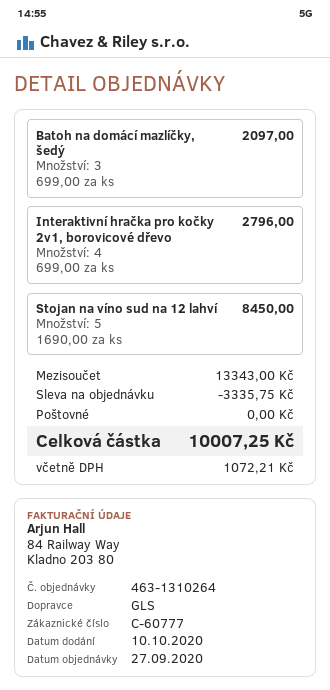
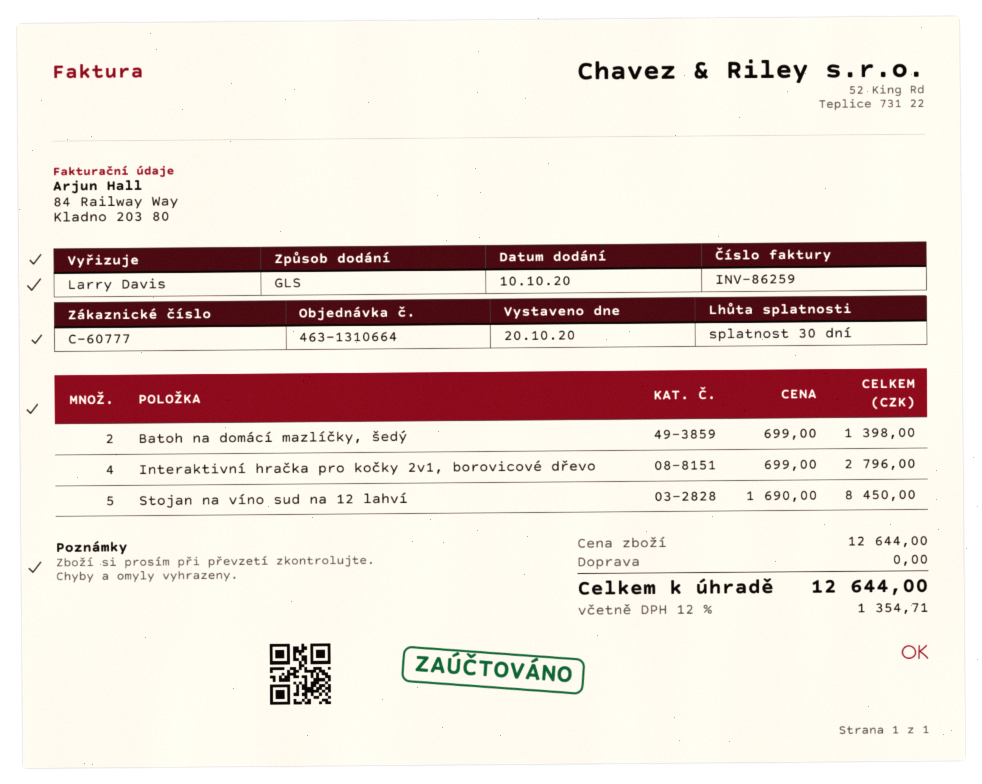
order number: 463-1310264 -> 463-1310664
Batoh na domácí mazlíčky, šedý: 3 x 699.00 = 2097.00 -> 2 x 699.00 = 1398.00
subtotal: 13343.00 -> 12644.00
discount: 3335.75 -> none
tax: 1072.21 -> 1354.71
total: 10007.25 -> 12644.00

